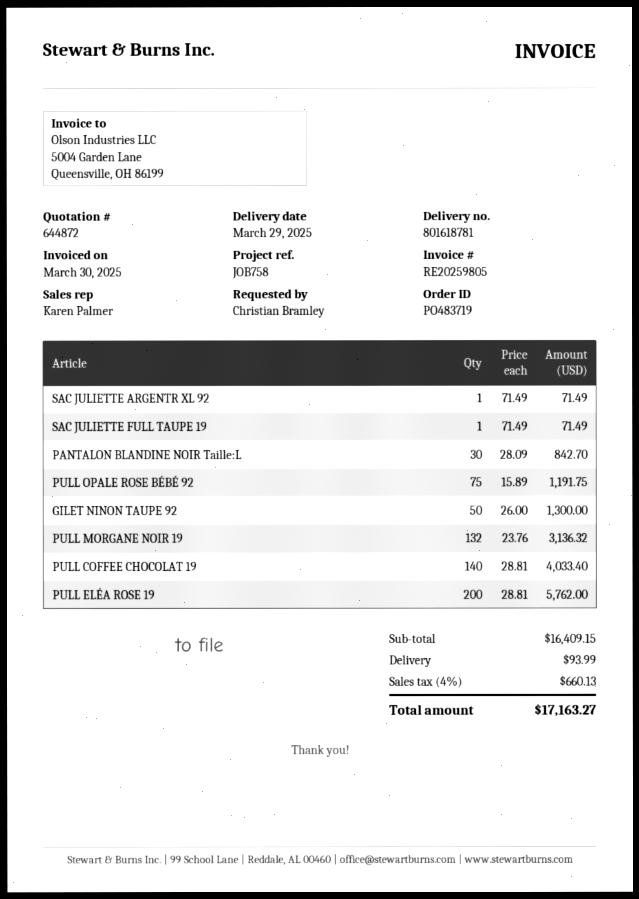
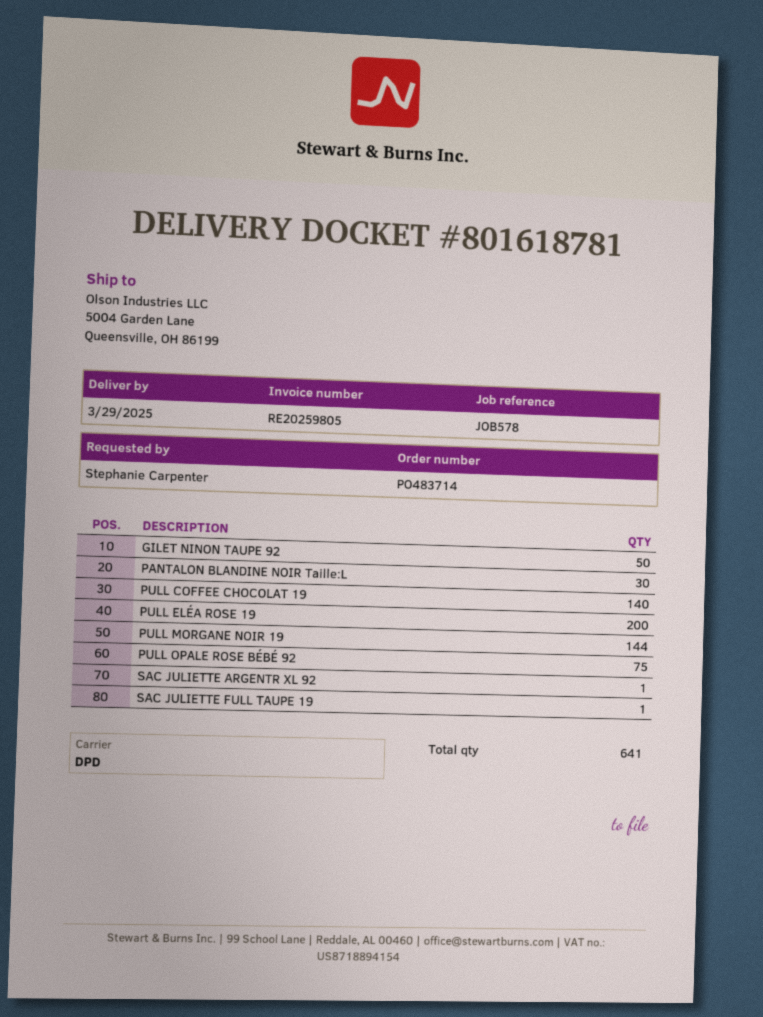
order number: PO483719 -> PO483714
reference: JOB758 -> JOB578
ordered by: Christian Bramley -> Stephanie Carpenter
PULL MORGANE NOIR 19: 132 -> 144

